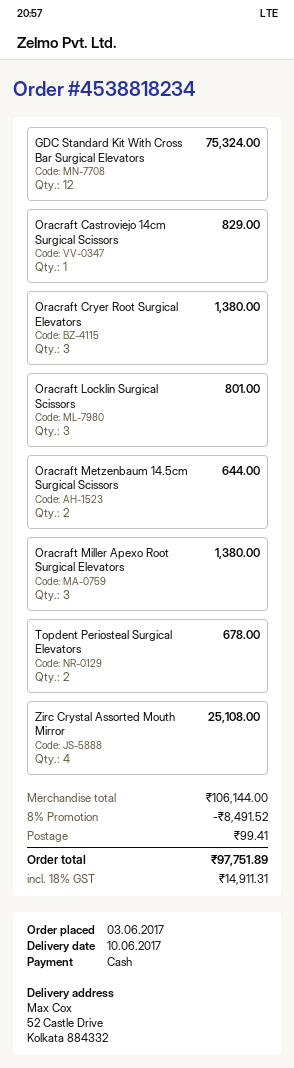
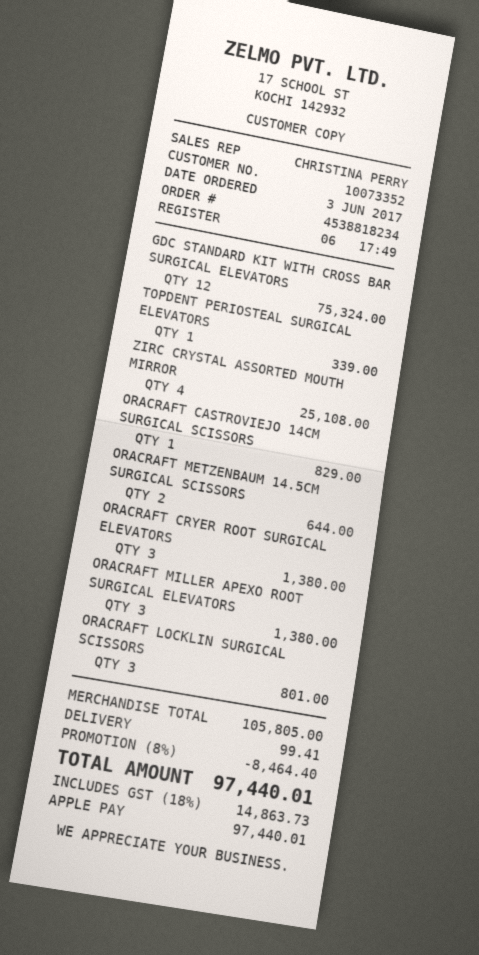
payment method: cash -> Apple Pay
Topdent Periosteal Surgical Elevators: 2 for 678.00 -> 1 for 339.00
subtotal: 106144.00 -> 105805.00
discount: 8% = 8491.52 -> 8% = 8464.40
tax: 18% = 14911.31 -> 18% = 14863.73
total: 97751.89 -> 97440.01

